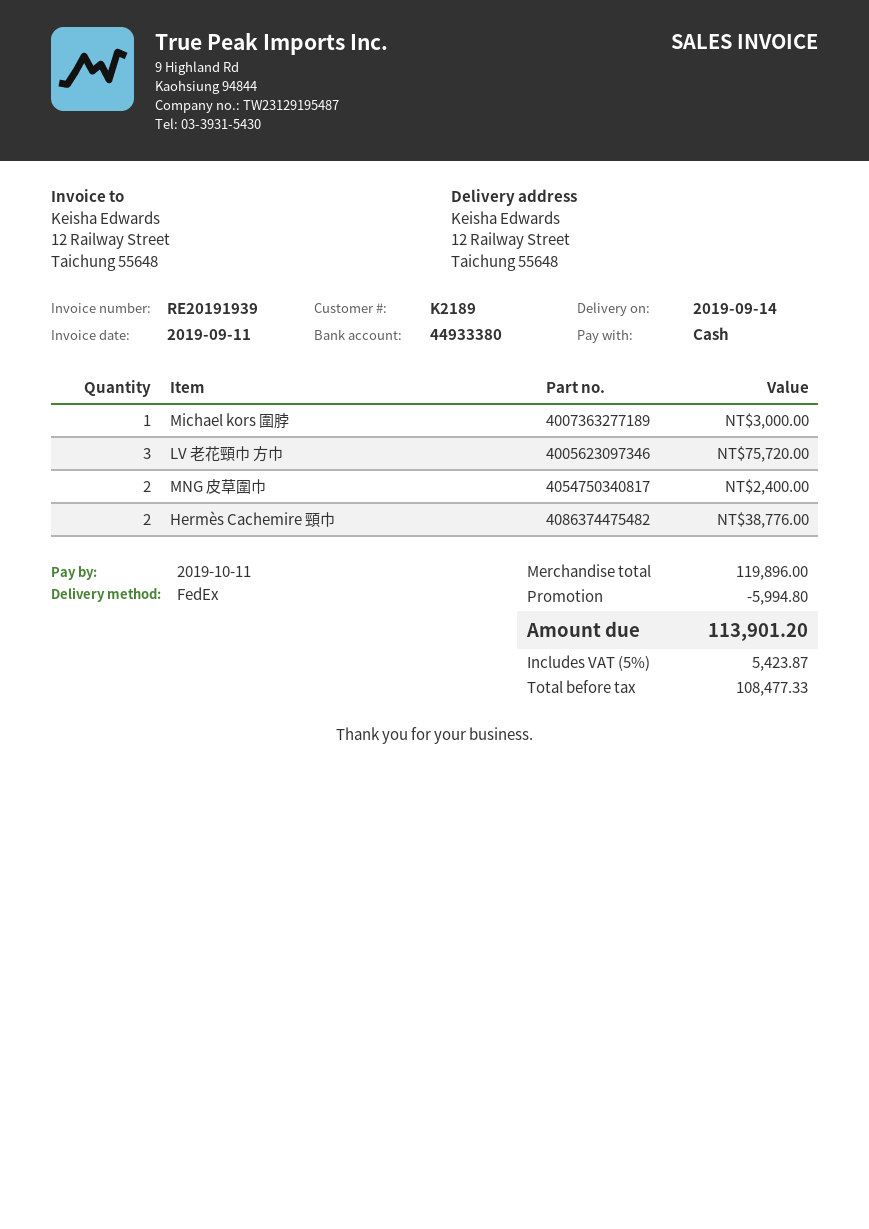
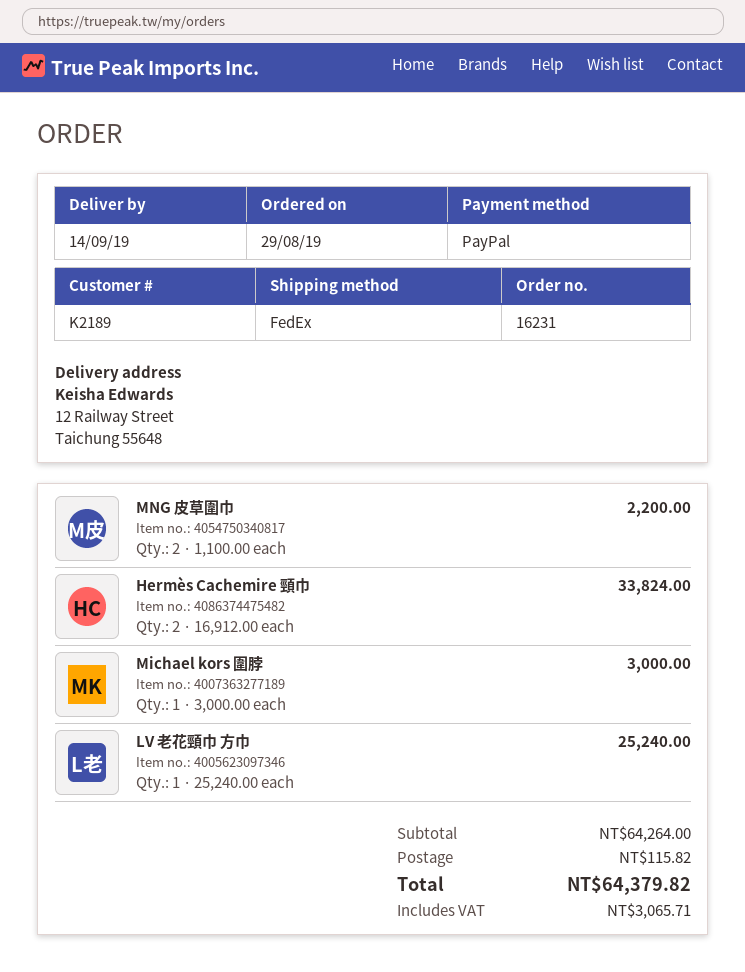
payment method: cash -> PayPal
LV 老花頸巾 方巾: 3 for 75720.00 -> 1 for 25240.00
MNG 皮草圍巾: 2 for 2400.00 -> 2 for 2200.00
Hermès Cachemire 頸巾: 2 for 38776.00 -> 2 for 33824.00
subtotal: 119896.00 -> 64264.00
discount: 5994.80 -> none
shipping: none -> 115.82
tax: 5423.87 -> 3065.71
total: 113901.20 -> 64379.82

